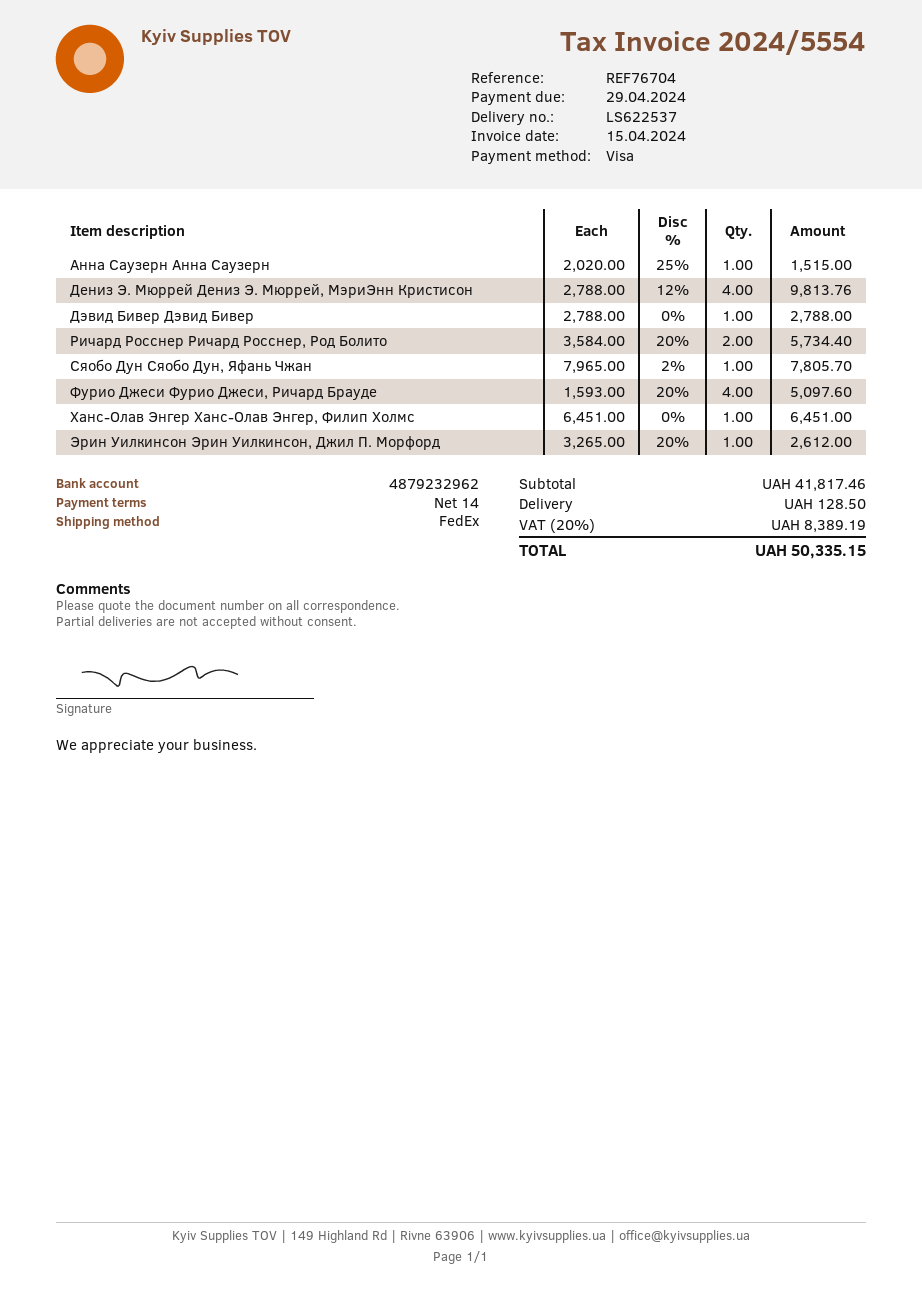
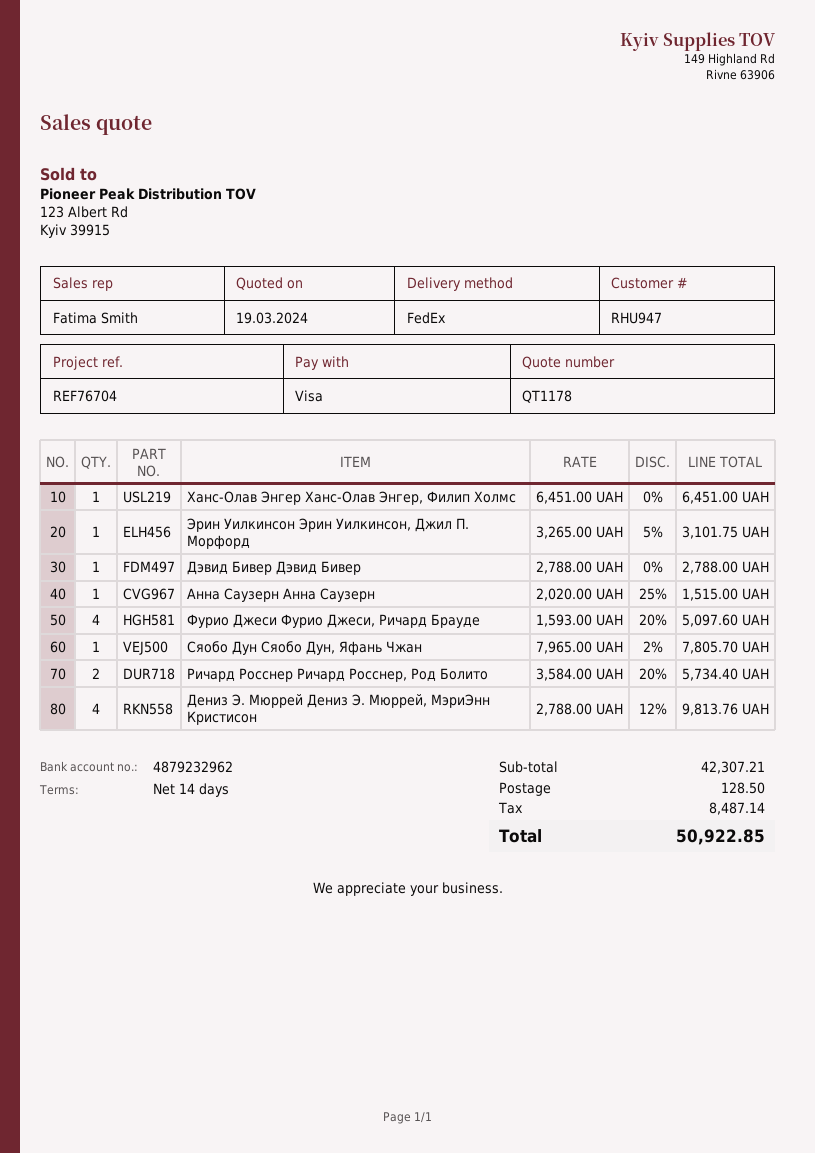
Эрин Уилкинсон Эрин Уилкинсон, Джил П. Морфорд: 1 x 3265.00 - 20% = 2612.00 -> 1 x 3265.00 - 5% = 3101.75
subtotal: 41817.46 -> 42307.21
tax: 8389.19 -> 8487.14
total: 50335.15 -> 50922.85

